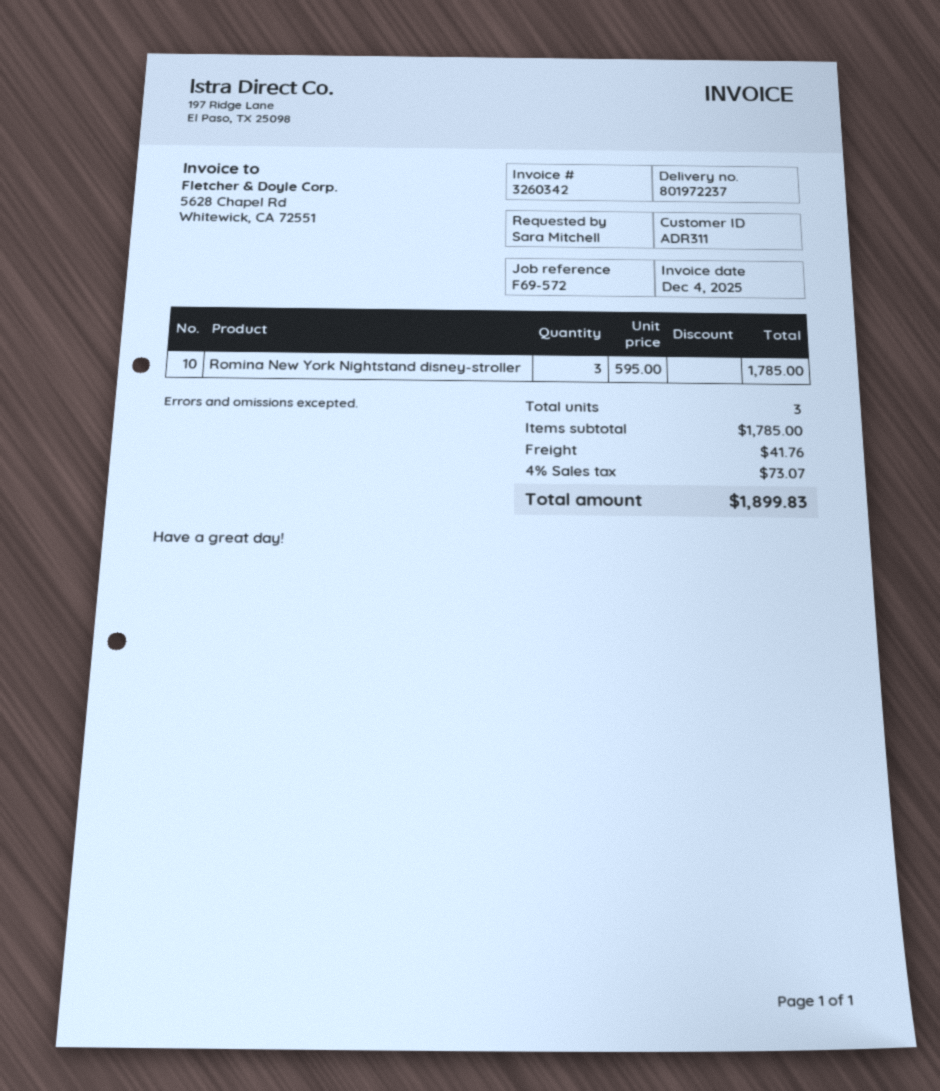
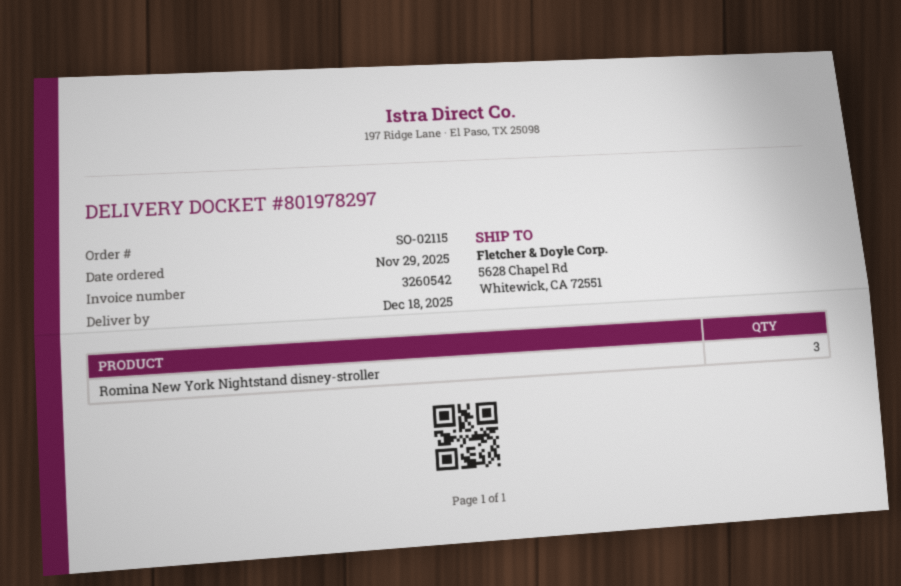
delivery note number: 801972237 -> 801978297
invoice number: 3260342 -> 3260542

